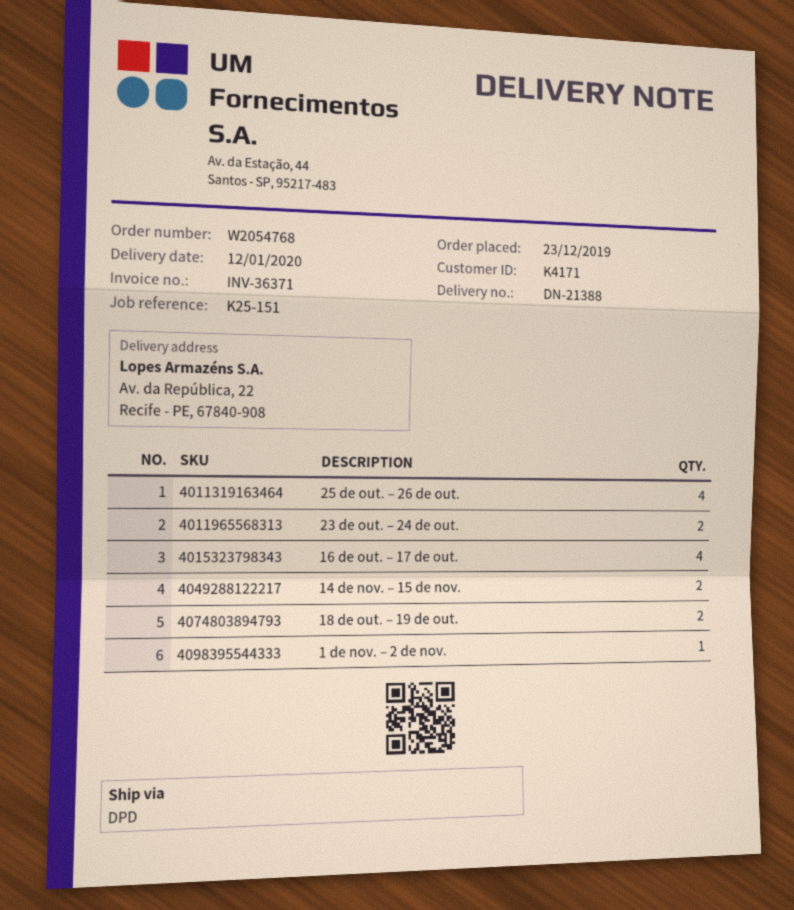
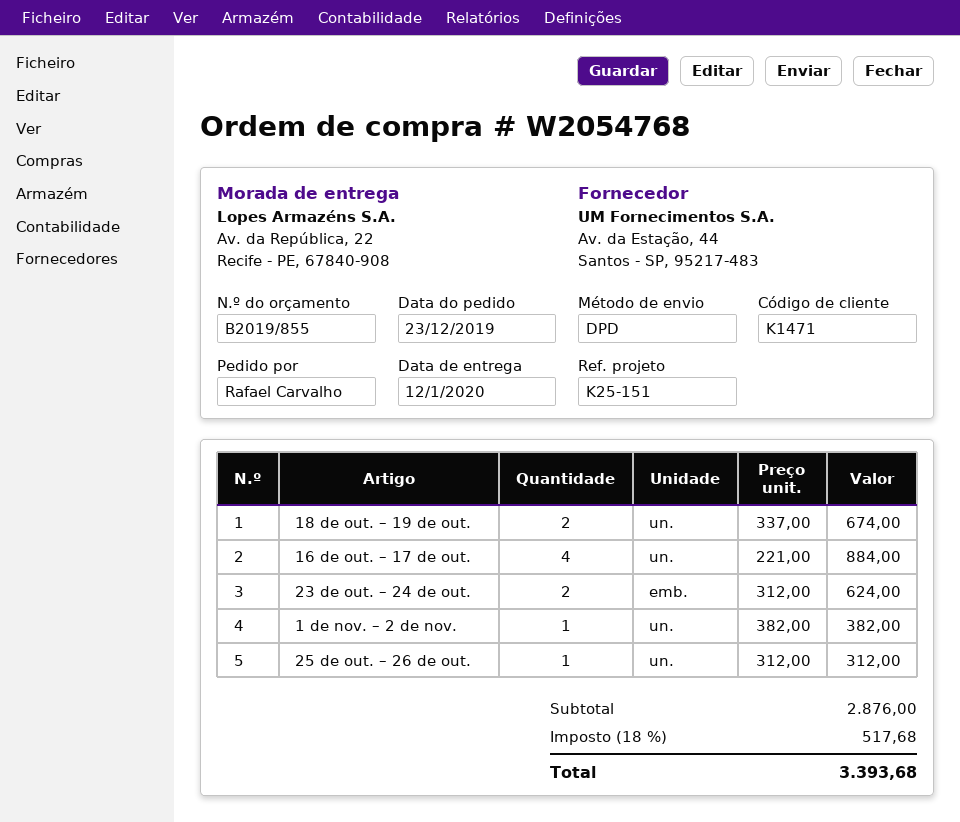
customer number: K4171 -> K1471
25 de out. – 26 de out.: 4 -> 1
14 de nov. – 15 de nov.: 2 -> none

